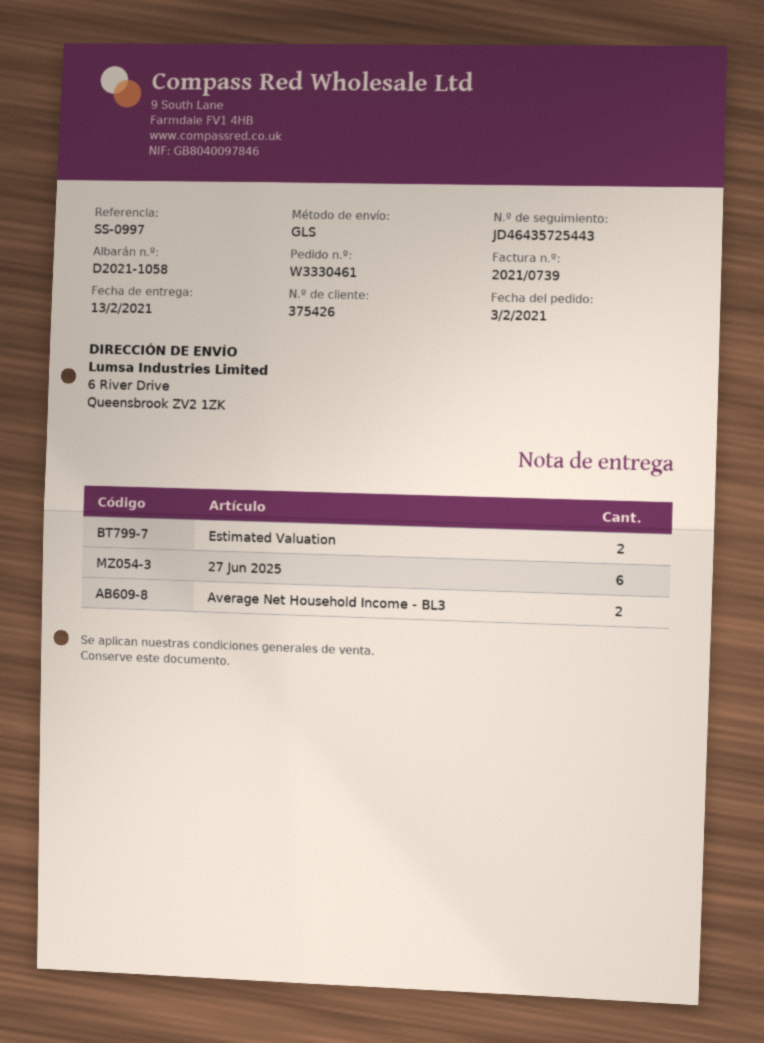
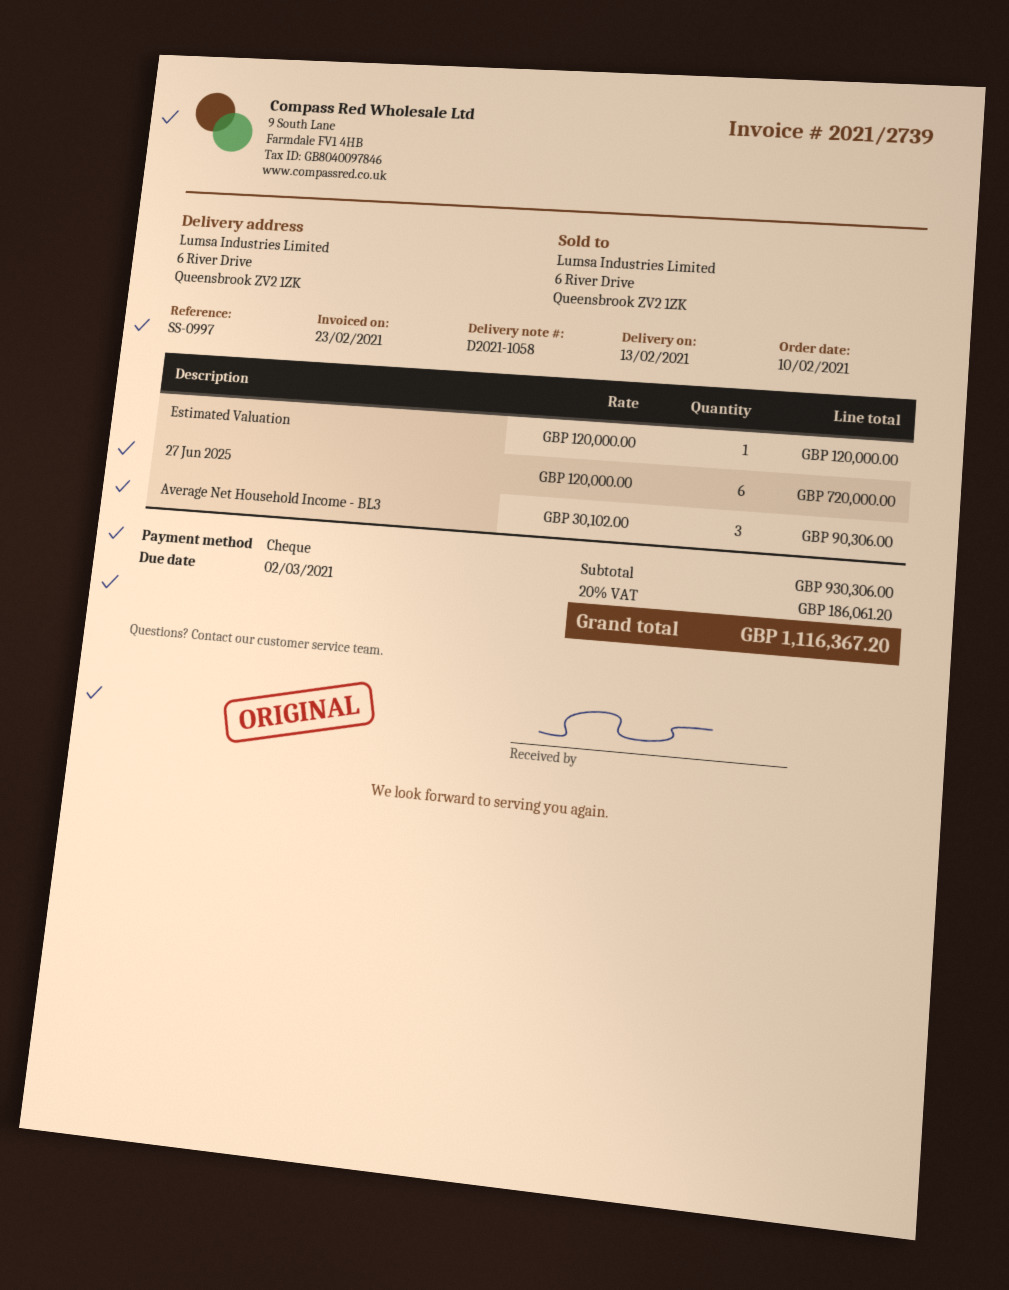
order date: 2021-02-03 -> 2021-02-10
invoice number: 2021/0739 -> 2021/2739
Estimated Valuation: 2 -> 1
Average Net Household Income - BL3: 2 -> 3

